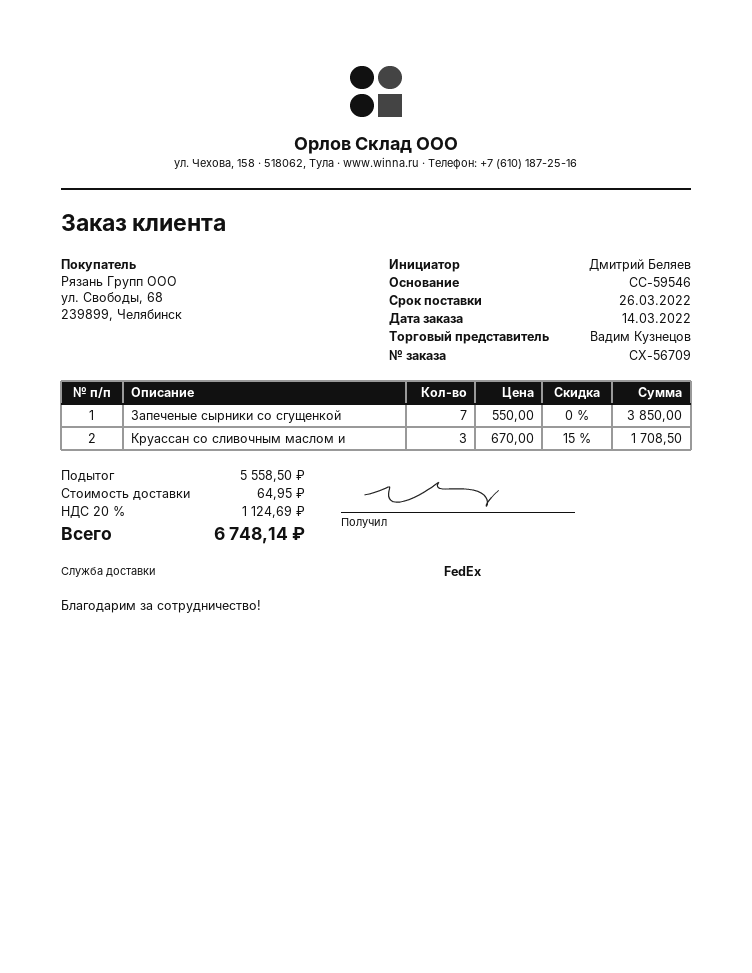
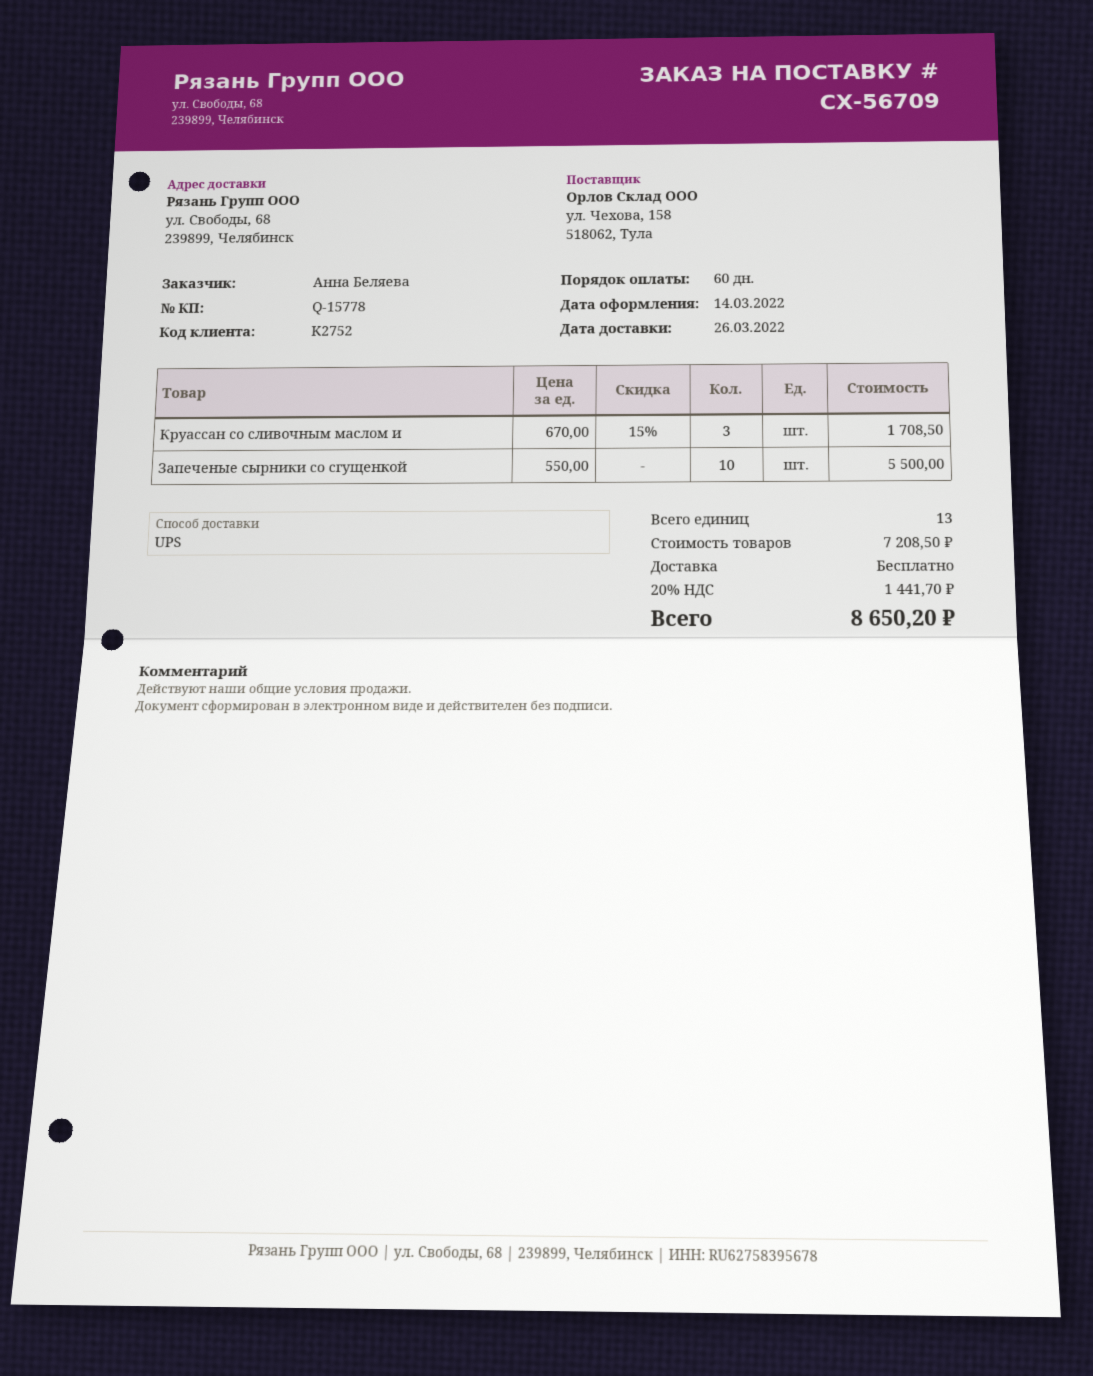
ordered by: Дмитрий Беляев -> Анна Беляева
shipping method: FedEx -> UPS
Запеченые сырники со сгущенкой: 7 x 550.00 = 3850.00 -> 10 x 550.00 = 5500.00
subtotal: 5558.50 -> 7208.50
shipping: 64.95 -> 0.00
tax: 20% = 1124.69 -> 20% = 1441.70
total: 6748.14 -> 8650.20

